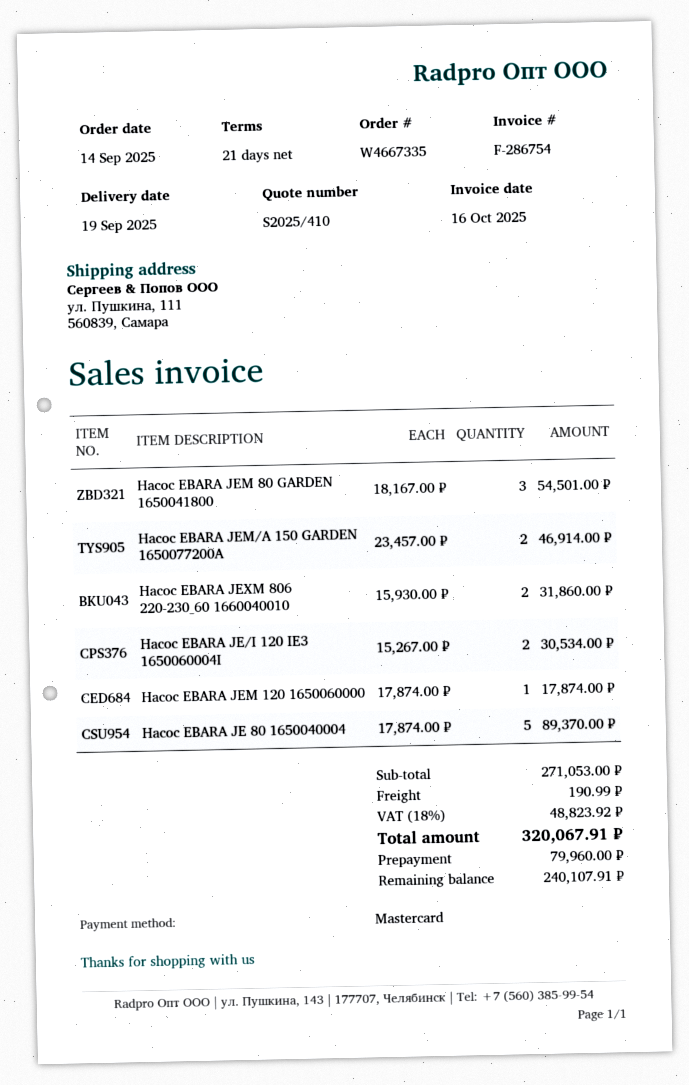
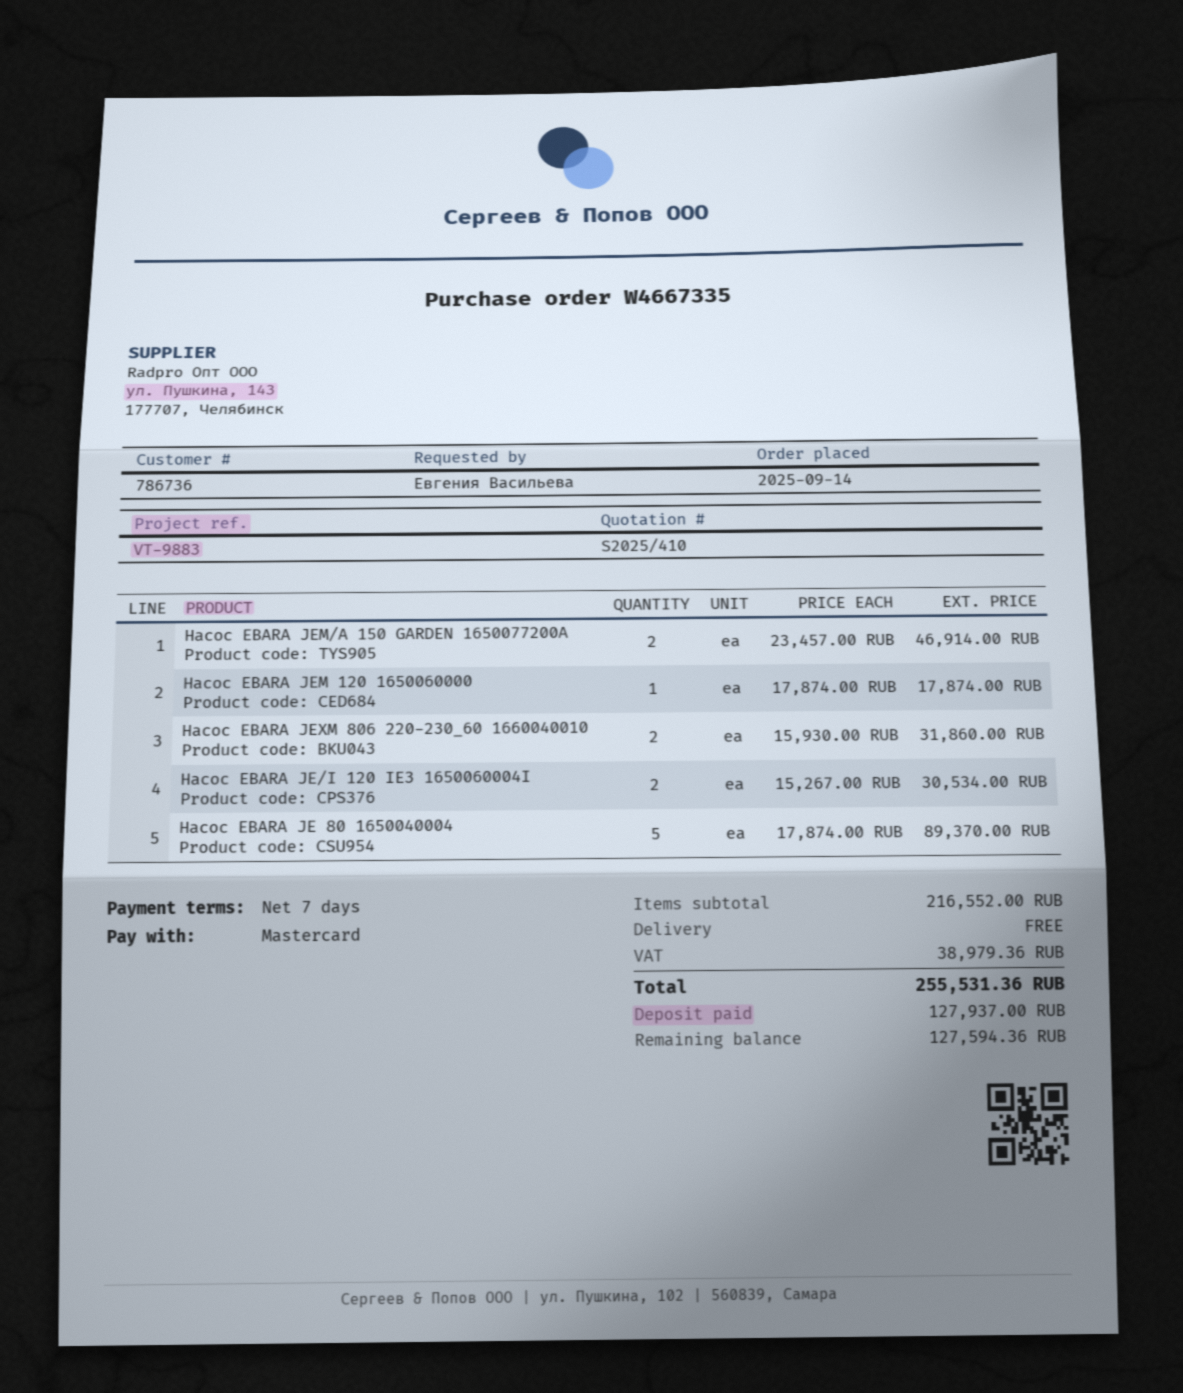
payment terms: 21 days -> 7 days
Насос EBARA JEM 80 GARDEN 1650041800: 3 x 18167.00 = 54501.00 -> none
subtotal: 271053.00 -> 216552.00
shipping: 190.99 -> 0.00
tax: 48823.92 -> 38979.36
total: 320067.91 -> 255531.36
deposit: 79960.00 -> 127937.00
balance: 240107.91 -> 127594.36

